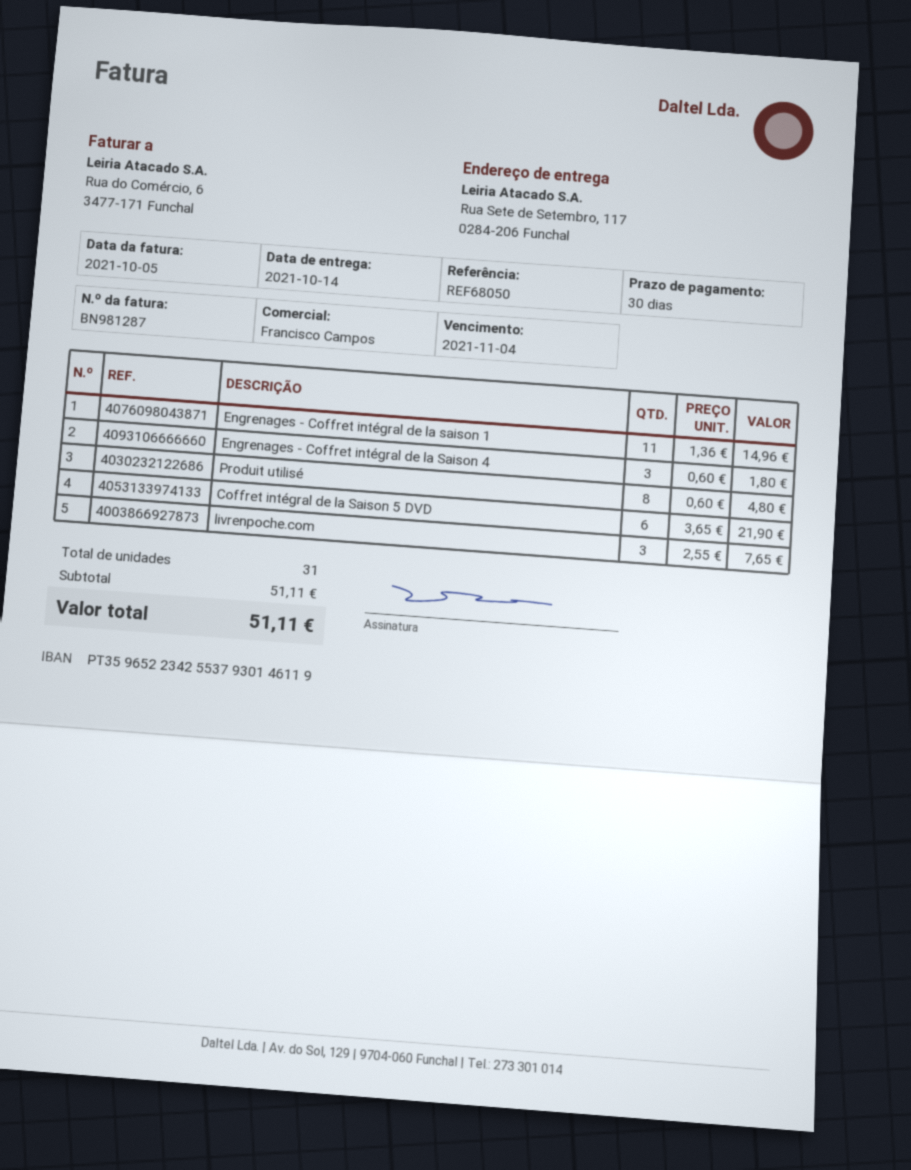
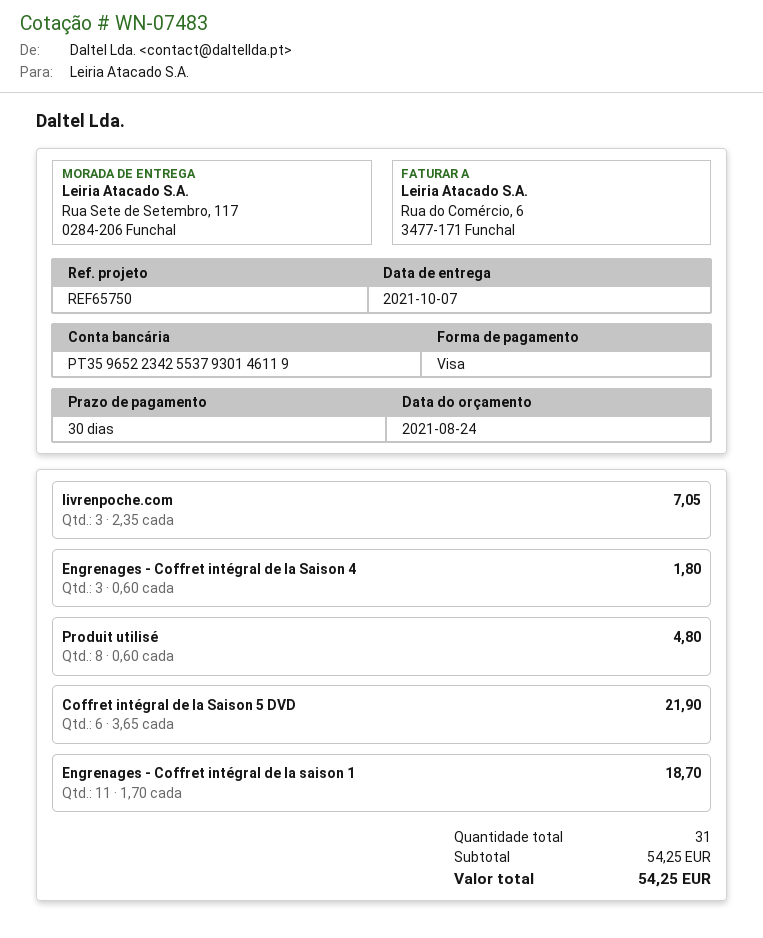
delivery date: 2021-10-14 -> 2021-10-07
reference: REF68050 -> REF65750
Engrenages - Coffret intégral de la saison 1: 11 x 1.36 = 14.96 -> 11 x 1.70 = 18.70
livrenpoche.com: 3 x 2.55 = 7.65 -> 3 x 2.35 = 7.05
subtotal: 51.11 -> 54.25
total: 51.11 -> 54.25

